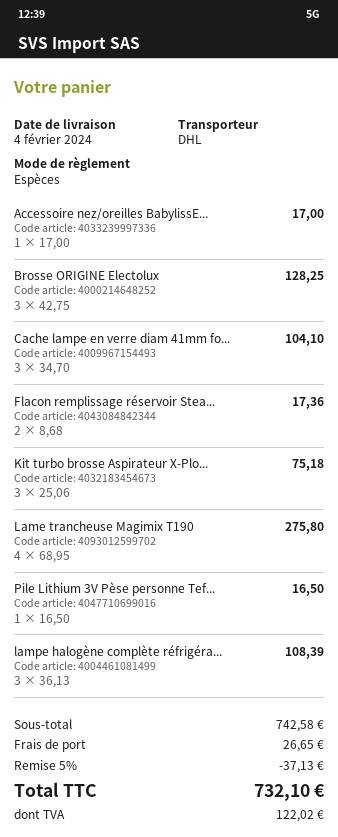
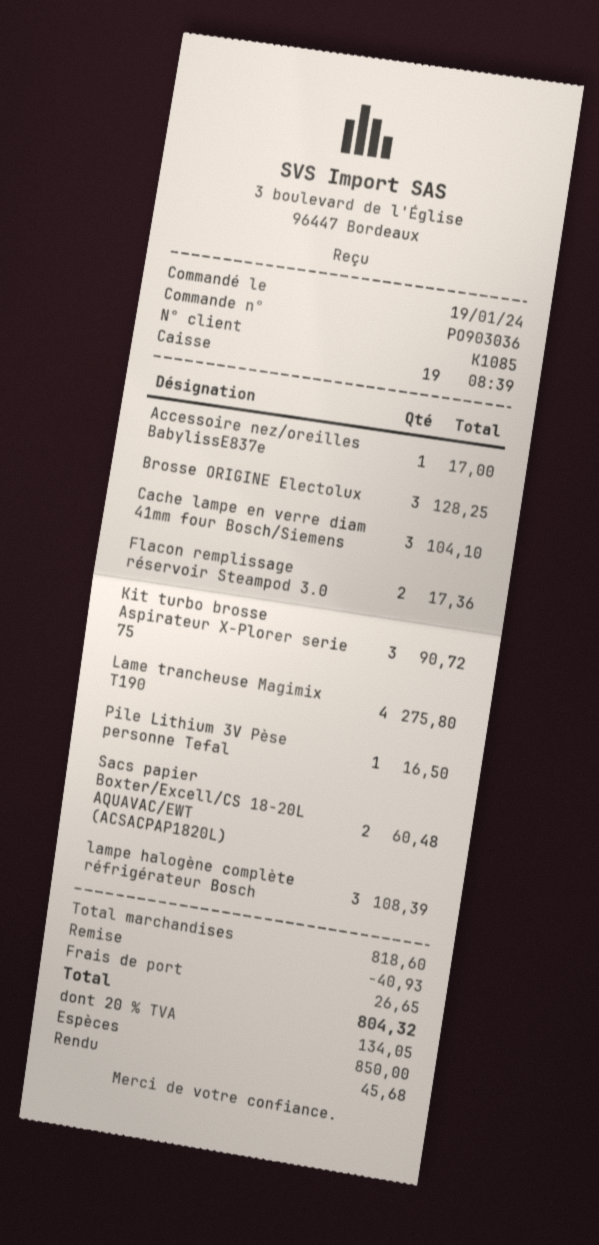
Kit turbo brosse Aspirateur X-Plo...: 3 for 75.18 -> 3 for 90.72
Sacs papier Boxter/Excell/CS 18-20L AQUAVAC/EWT (ACSACPAP1820L): none -> 2 for 60.48
subtotal: 742.58 -> 818.60
discount: 37.13 -> 40.93
tax: 122.02 -> 134.05
total: 732.10 -> 804.32

